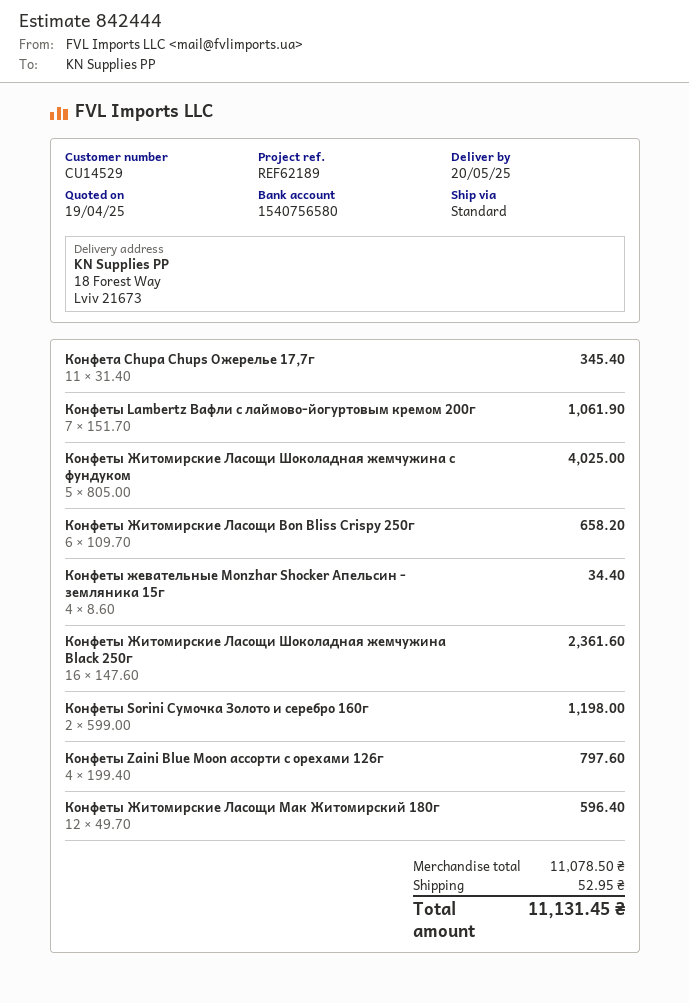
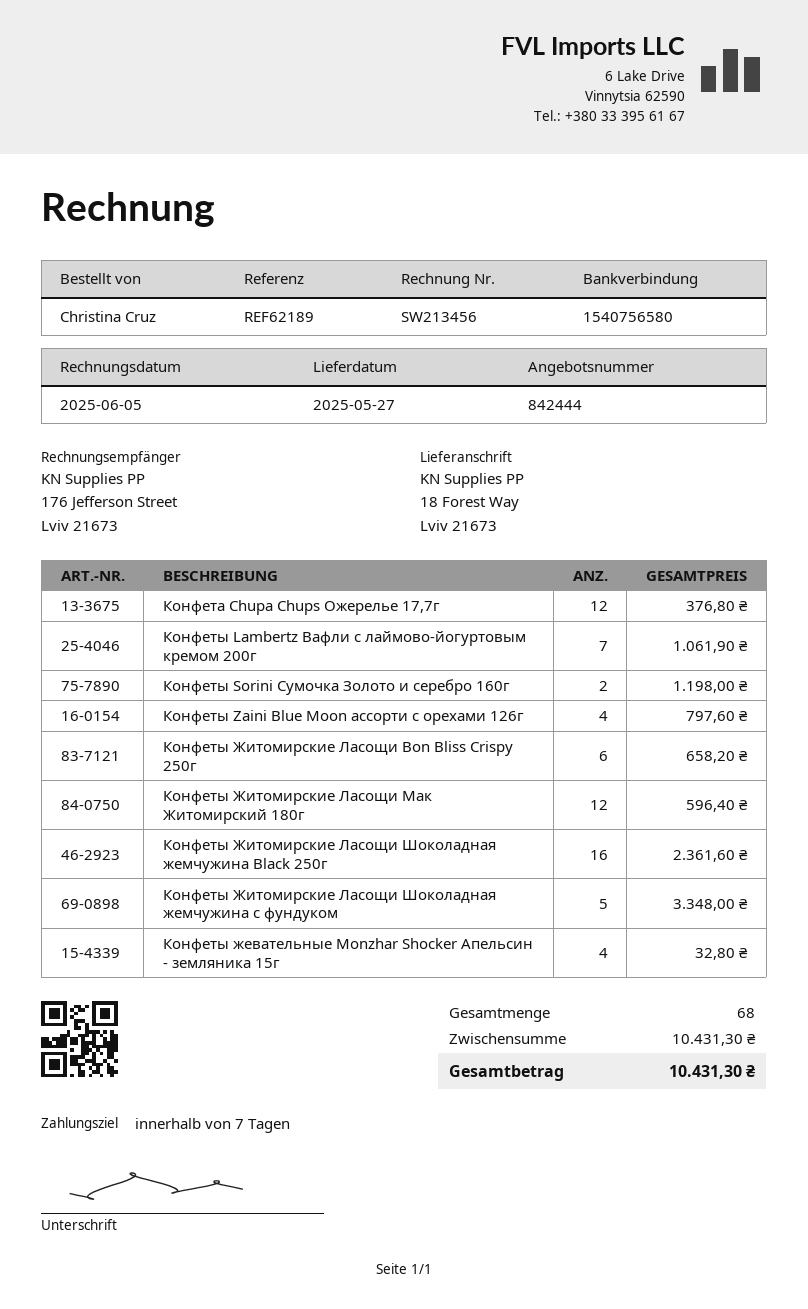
delivery date: 2025-05-20 -> 2025-05-27
Конфета Chupa Chups Ожерелье 17,7г: 11 for 345.40 -> 12 for 376.80
Конфеты Житомирские Ласощи Шоколадная жемчужина с фундуком: 5 for 4025.00 -> 5 for 3348.00
Конфеты жевательные Monzhar Shocker Апельсин - земляника 15г: 4 for 34.40 -> 4 for 32.80
subtotal: 11078.50 -> 10431.30
shipping: 52.95 -> none
total: 11131.45 -> 10431.30

